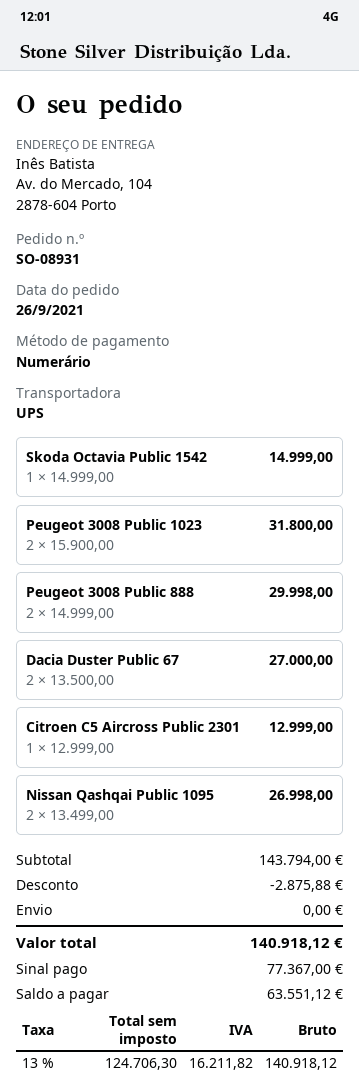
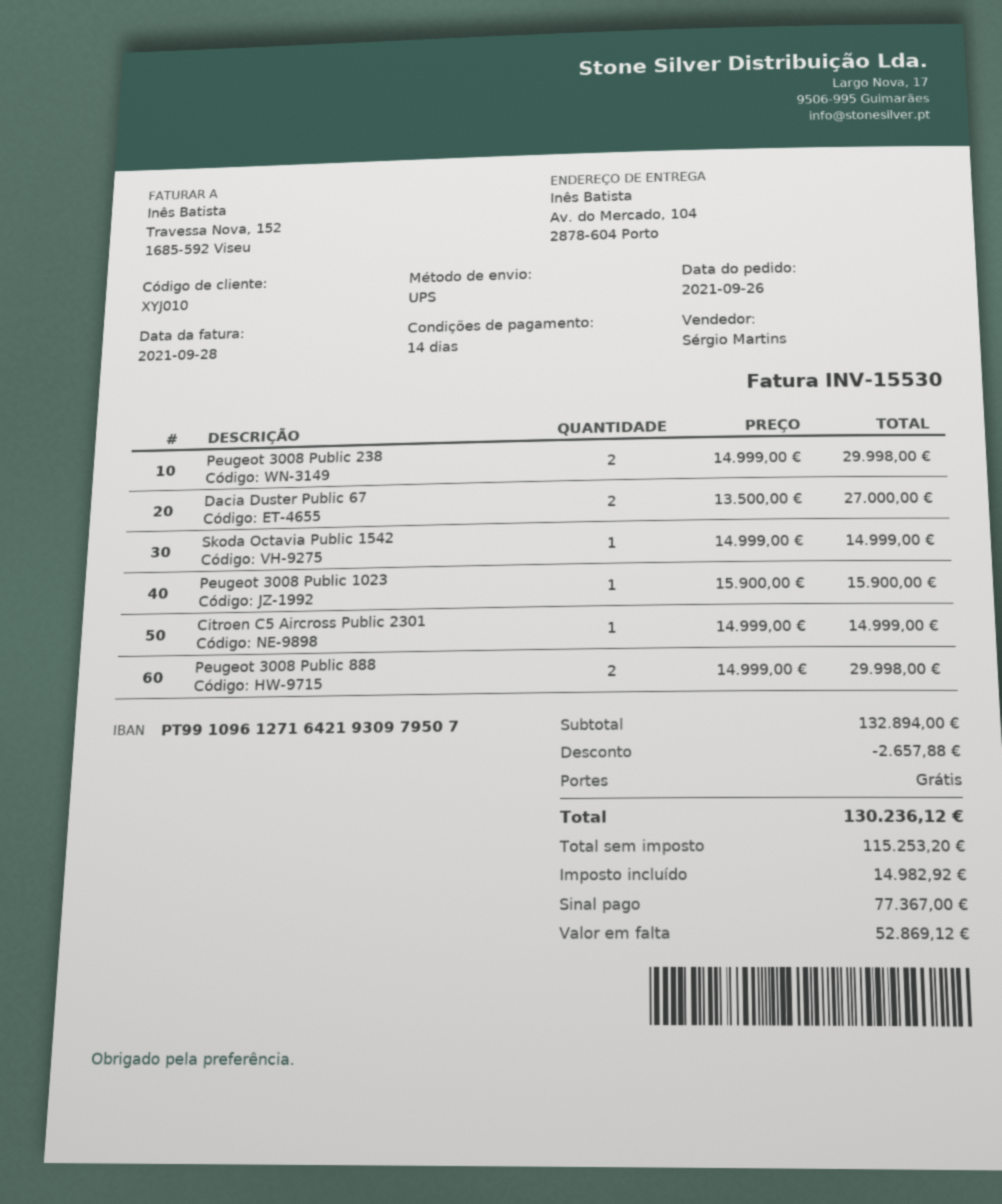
Peugeot 3008 Public 1023: 2 x 15900.00 = 31800.00 -> 1 x 15900.00 = 15900.00
Citroen C5 Aircross Public 2301: 1 x 12999.00 = 12999.00 -> 1 x 14999.00 = 14999.00
Nissan Qashqai Public 1095: 2 x 13499.00 = 26998.00 -> none
Peugeot 3008 Public 238: none -> 2 x 14999.00 = 29998.00
subtotal: 143794.00 -> 132894.00
discount: 2875.88 -> 2657.88
net: 124706.30 -> 115253.20
tax: 16211.82 -> 14982.92
total: 140918.12 -> 130236.12
balance: 63551.12 -> 52869.12

